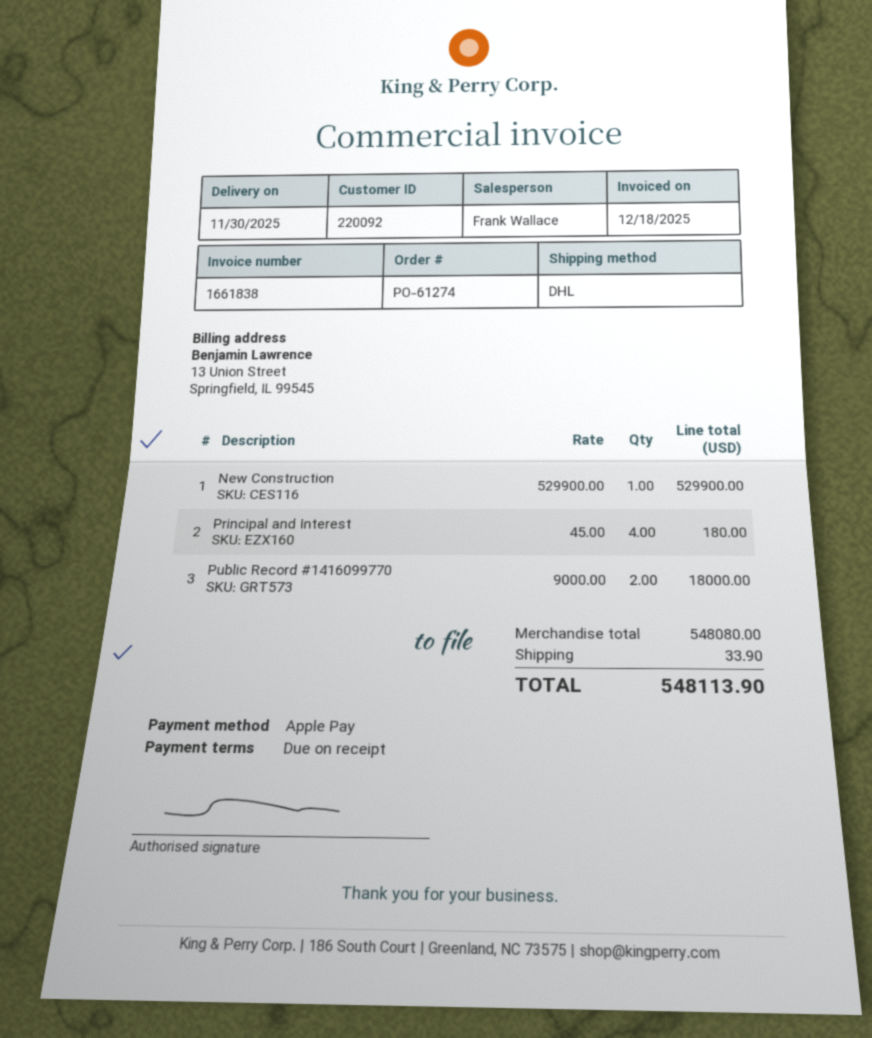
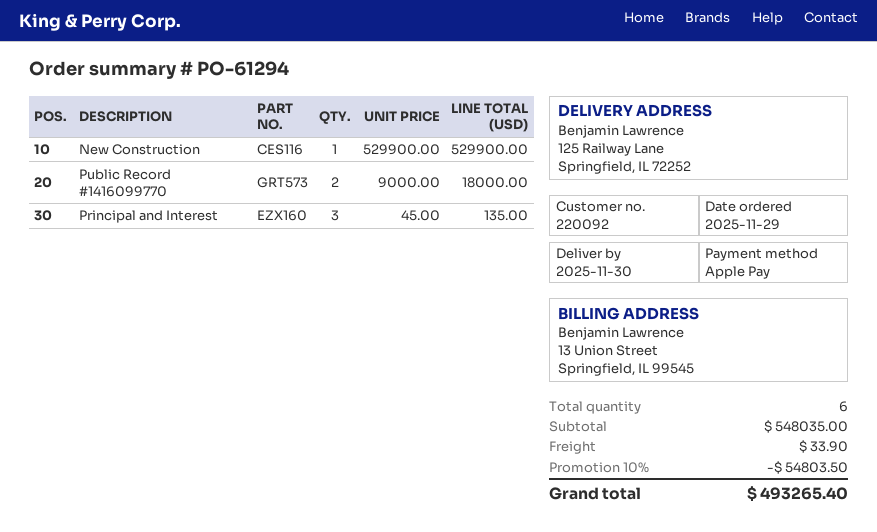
order number: PO-61274 -> PO-61294
Principal and Interest: 4 x 45.00 = 180.00 -> 3 x 45.00 = 135.00
subtotal: 548080.00 -> 548035.00
discount: none -> 10% = 54803.50
total: 548113.90 -> 493265.40

